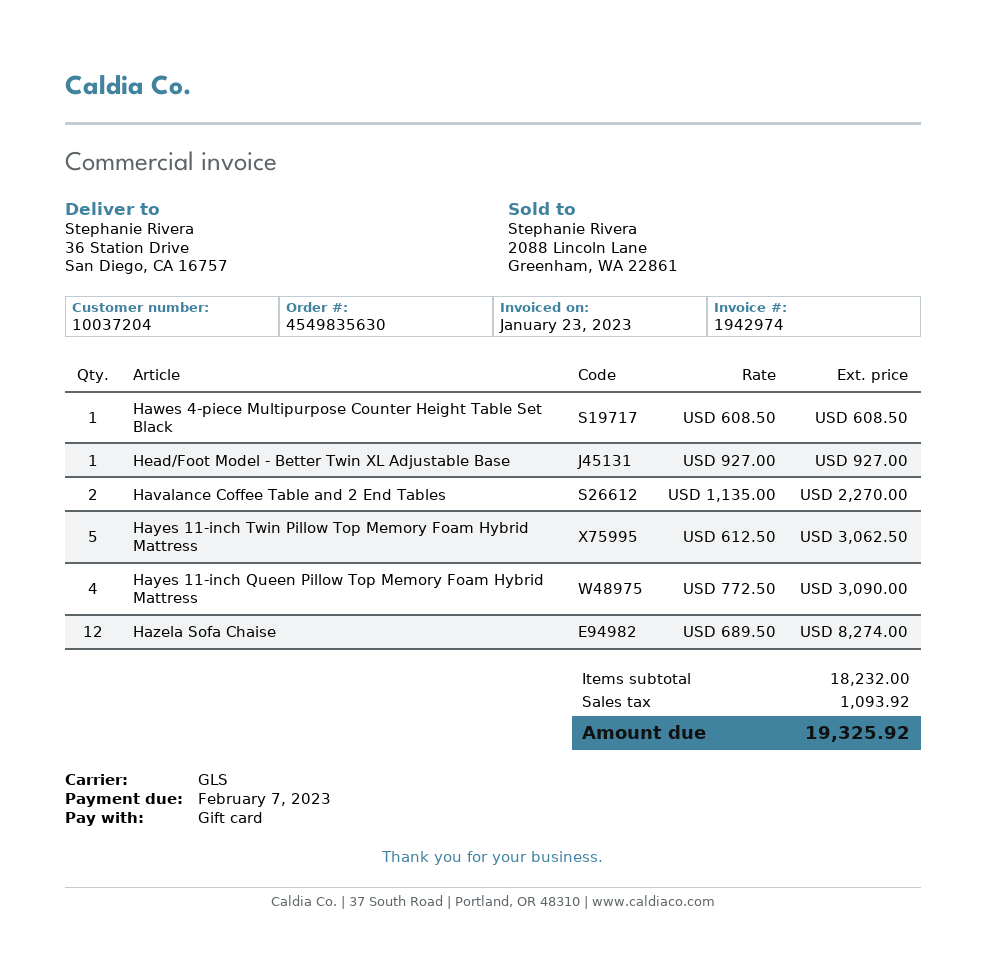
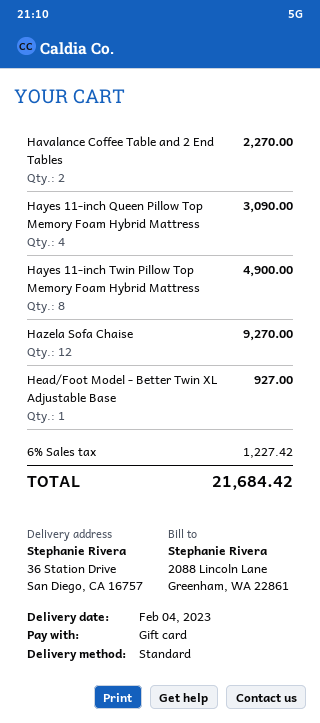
shipping method: GLS -> standard
Hawes 4-piece Multipurpose Counter Height Table Set Black: 1 for 608.50 -> none
Hayes 11-inch Twin Pillow Top Memory Foam Hybrid Mattress: 5 for 3062.50 -> 8 for 4900.00
Hazela Sofa Chaise: 12 for 8274.00 -> 12 for 9270.00
tax: 1093.92 -> 1227.42
total: 19325.92 -> 21684.42

